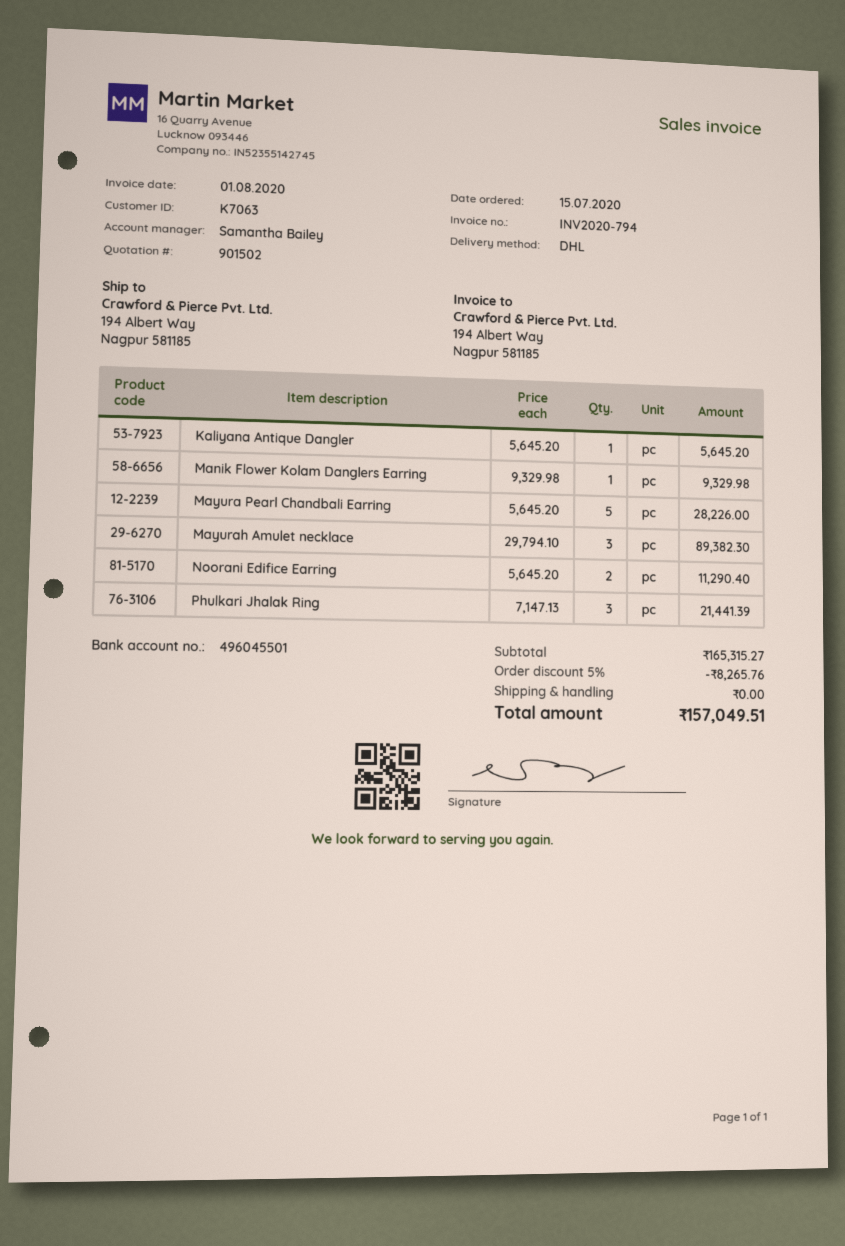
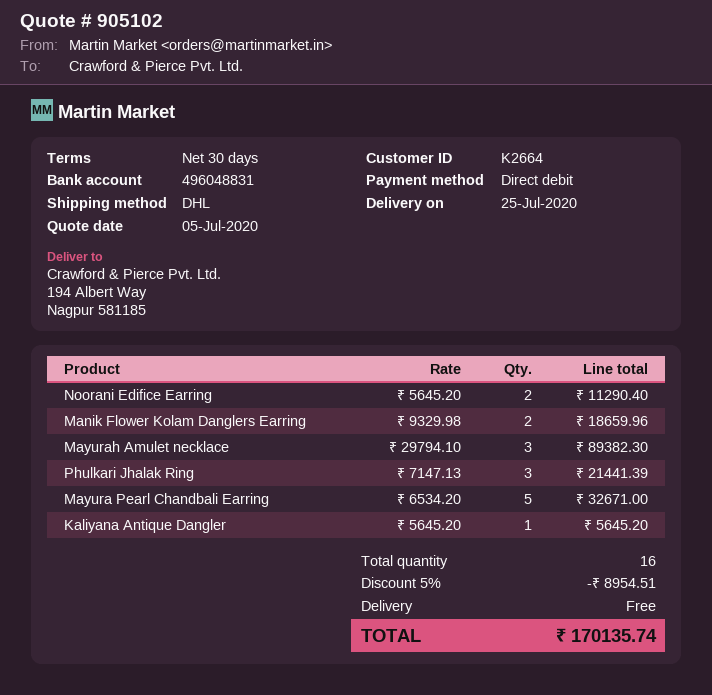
quote number: 901502 -> 905102
customer number: K7063 -> K2664
bank account: 496045501 -> 496048831
Manik Flower Kolam Danglers Earring: 1 x 9329.98 = 9329.98 -> 2 x 9329.98 = 18659.96
Mayura Pearl Chandbali Earring: 5 x 5645.20 = 28226.00 -> 5 x 6534.20 = 32671.00
discount: 5% = 8265.76 -> 5% = 8954.51
total: 157049.51 -> 170135.74

